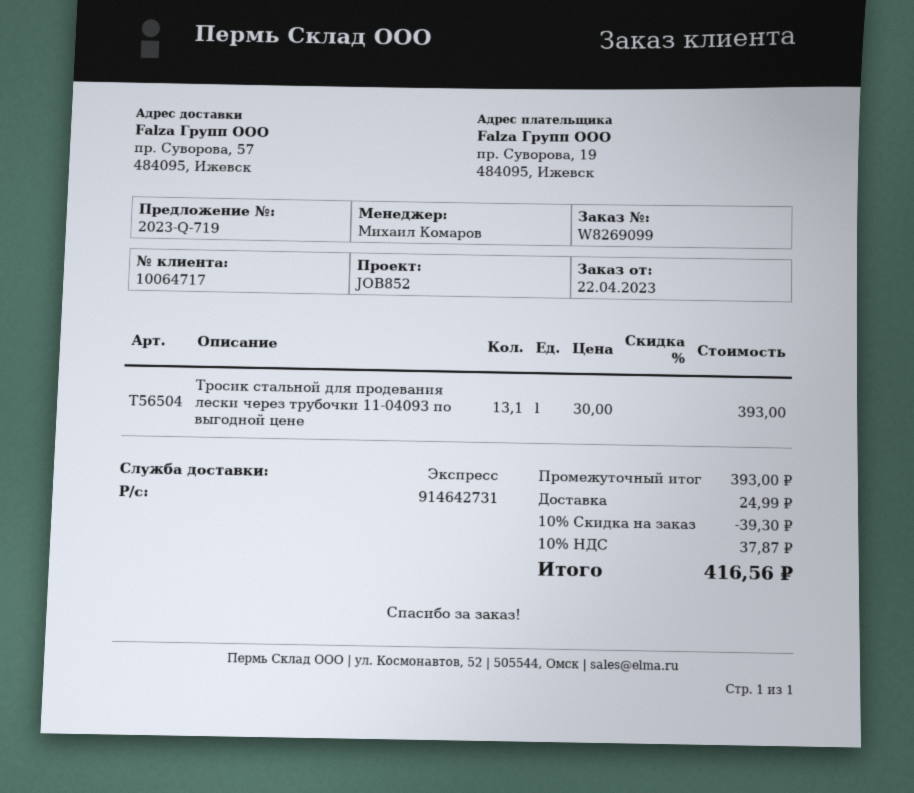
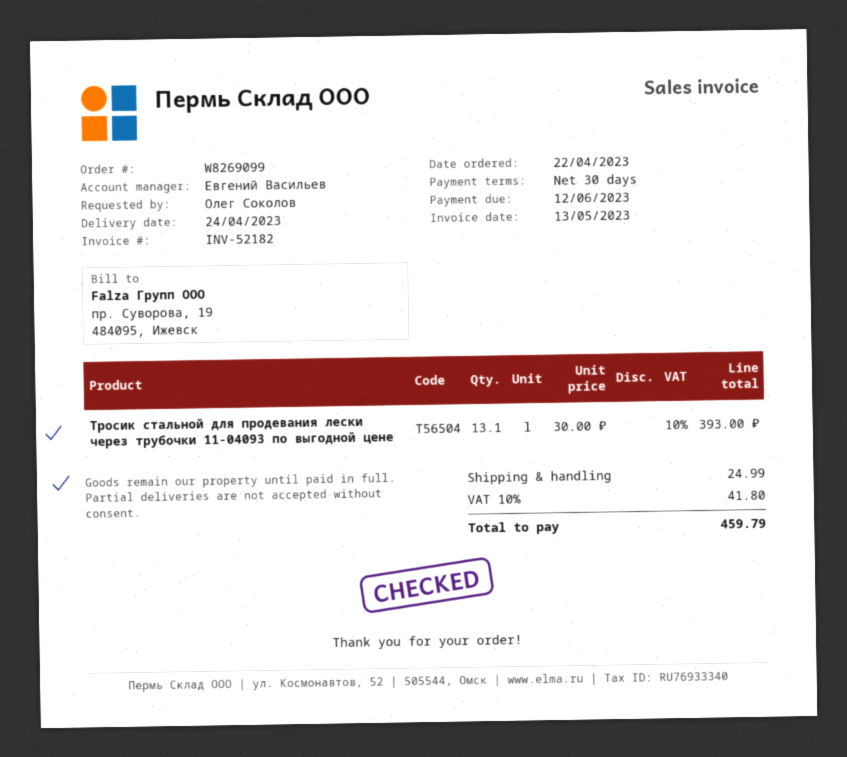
sales rep: Михаил Комаров -> Евгений Васильев
discount: 10% = 39.30 -> none
tax: 10% = 37.87 -> 10% = 41.80
total: 416.56 -> 459.79

